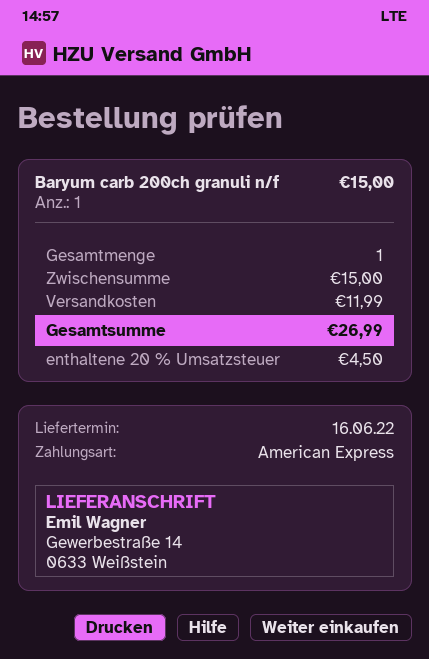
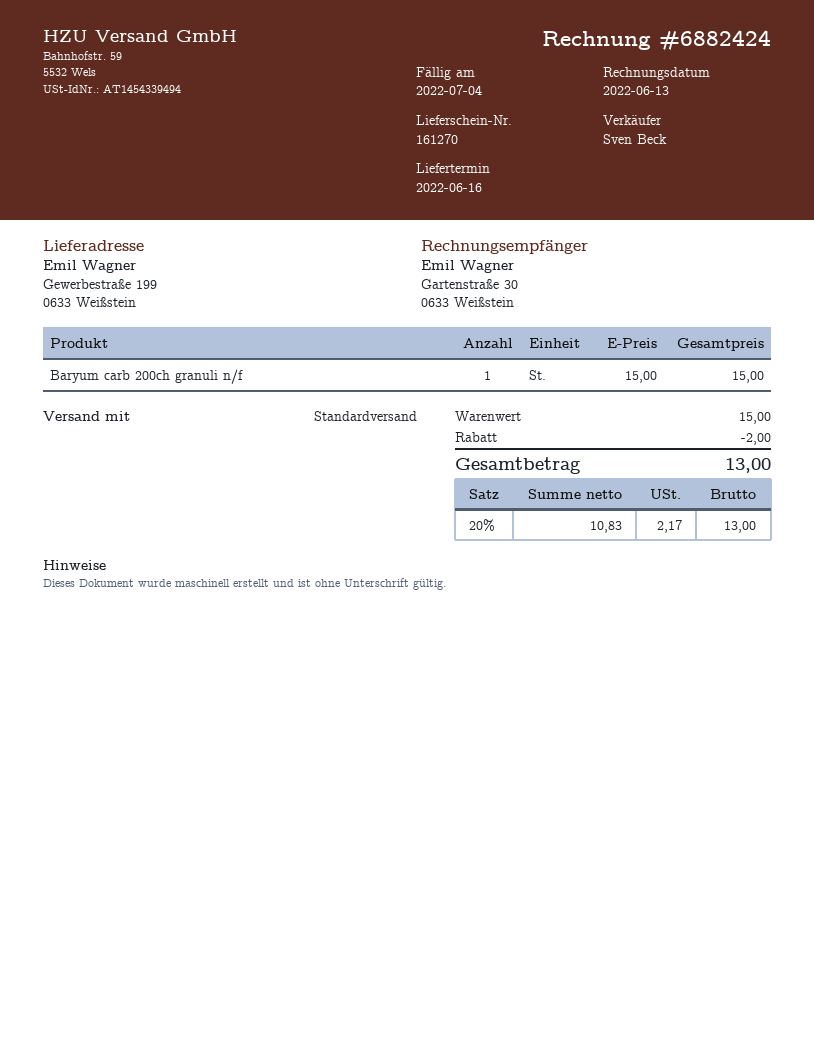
ship to: Gewerbestraße 14, 0633 Weißstein -> Gewerbestraße 199, 0633 Weißstein
discount: none -> 2.00
shipping: 11.99 -> none
tax: 20% = 4.50 -> 20% = 2.17
total: 26.99 -> 13.00

